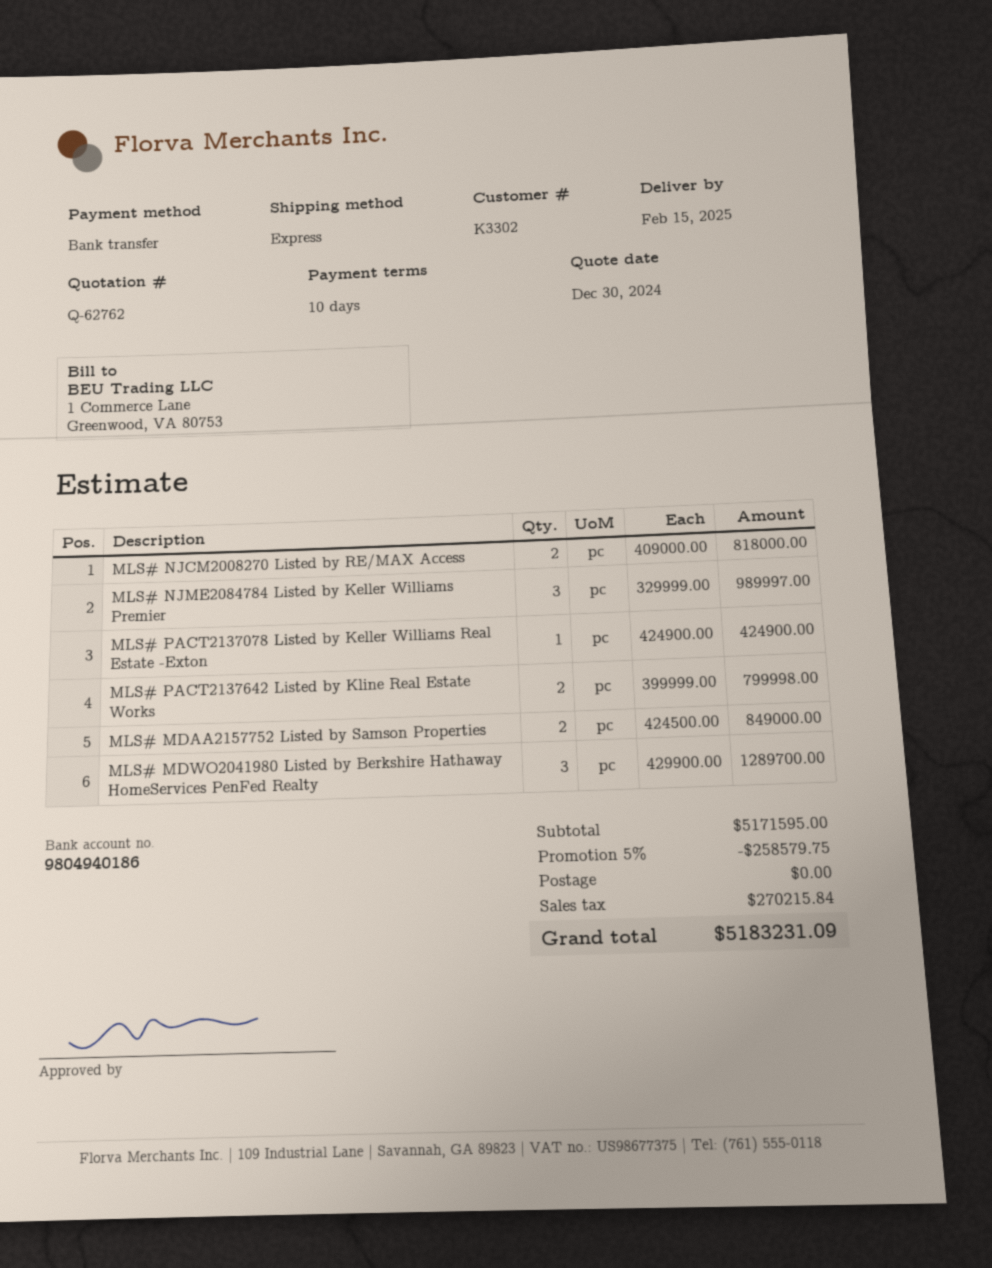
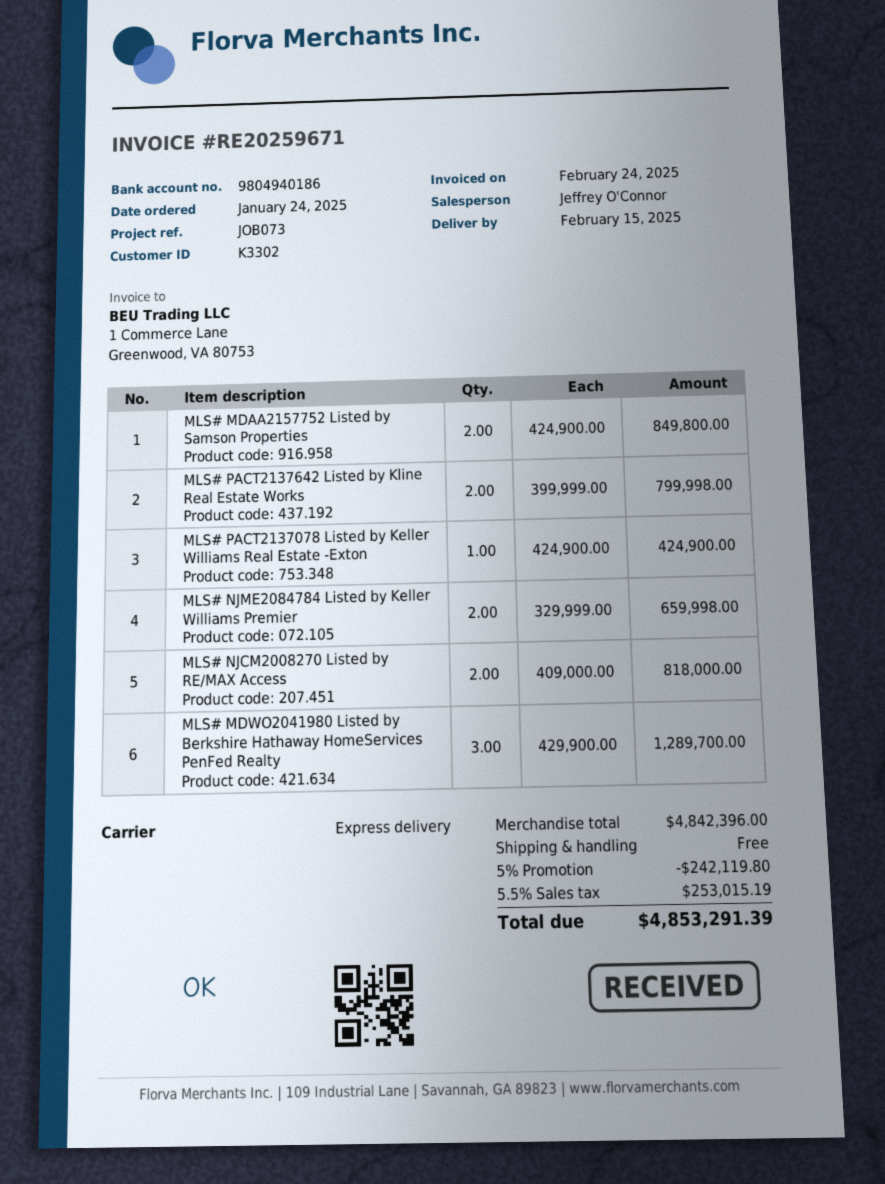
MLS# NJME2084784 Listed by Keller Williams Premier: 3 x 329999.00 = 989997.00 -> 2 x 329999.00 = 659998.00
MLS# MDAA2157752 Listed by Samson Properties: 2 x 424500.00 = 849000.00 -> 2 x 424900.00 = 849800.00
subtotal: 5171595.00 -> 4842396.00
discount: 5% = 258579.75 -> 5% = 242119.80
tax: 270215.84 -> 253015.19
total: 5183231.09 -> 4853291.39

